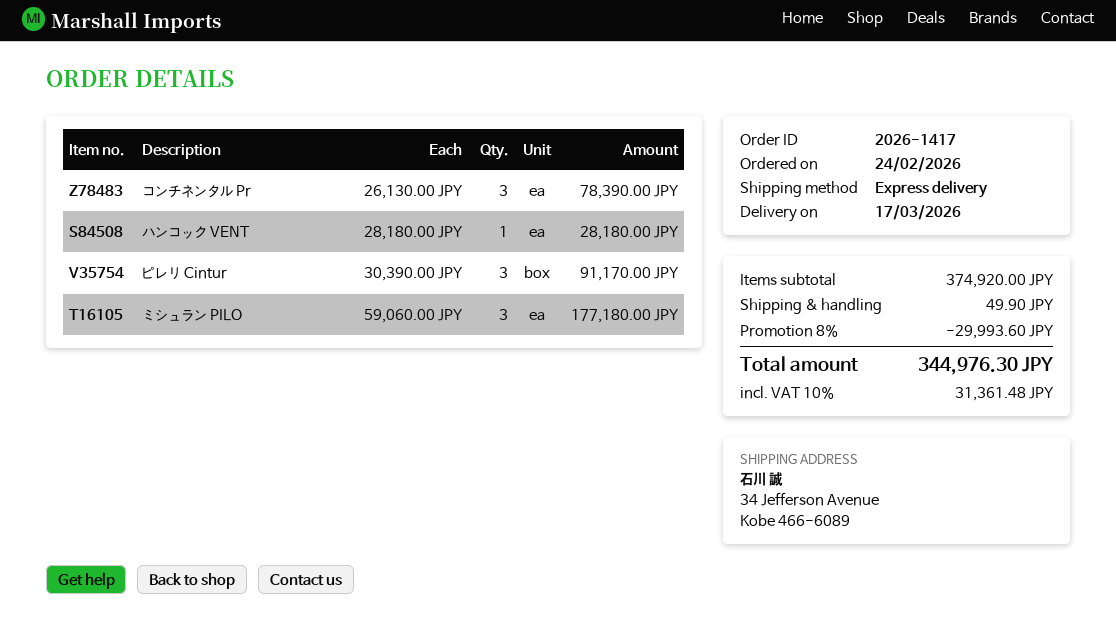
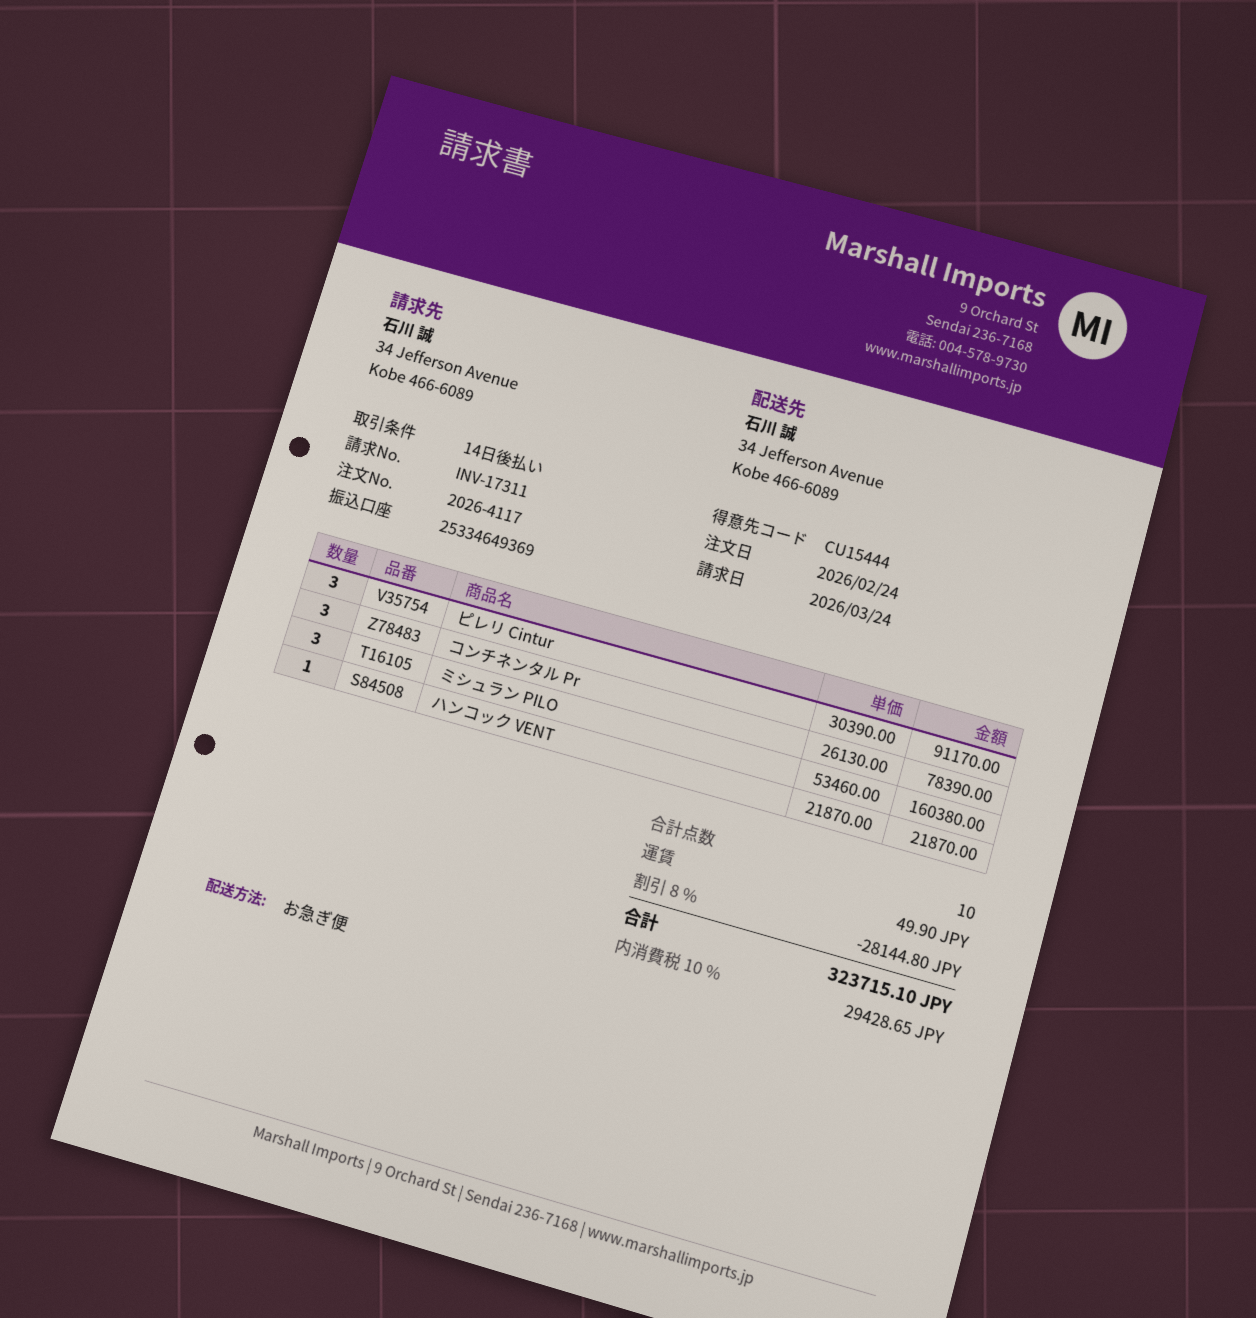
order number: 2026-1417 -> 2026-4117
ハンコック VENT: 1 x 28180.00 = 28180.00 -> 1 x 21870.00 = 21870.00
ミシュラン PILO: 3 x 59060.00 = 177180.00 -> 3 x 53460.00 = 160380.00
discount: 8% = 29993.60 -> 8% = 28144.80
tax: 10% = 31361.48 -> 10% = 29428.65
total: 344976.30 -> 323715.10

